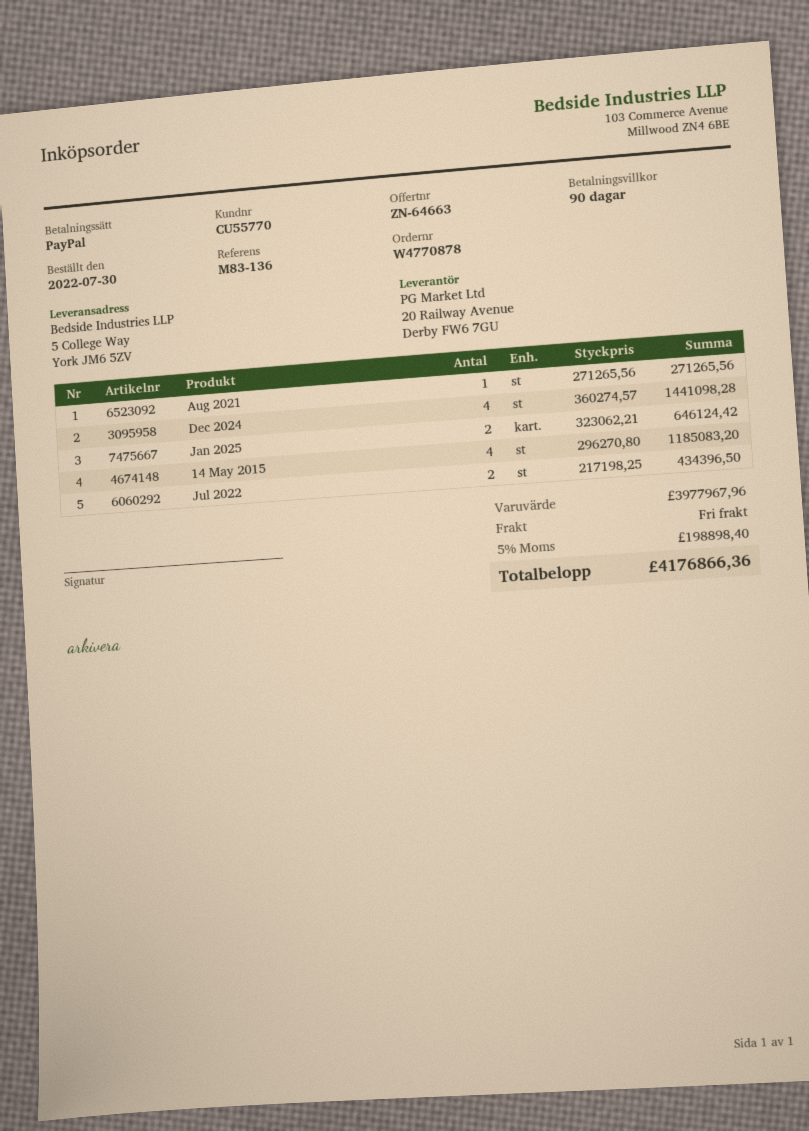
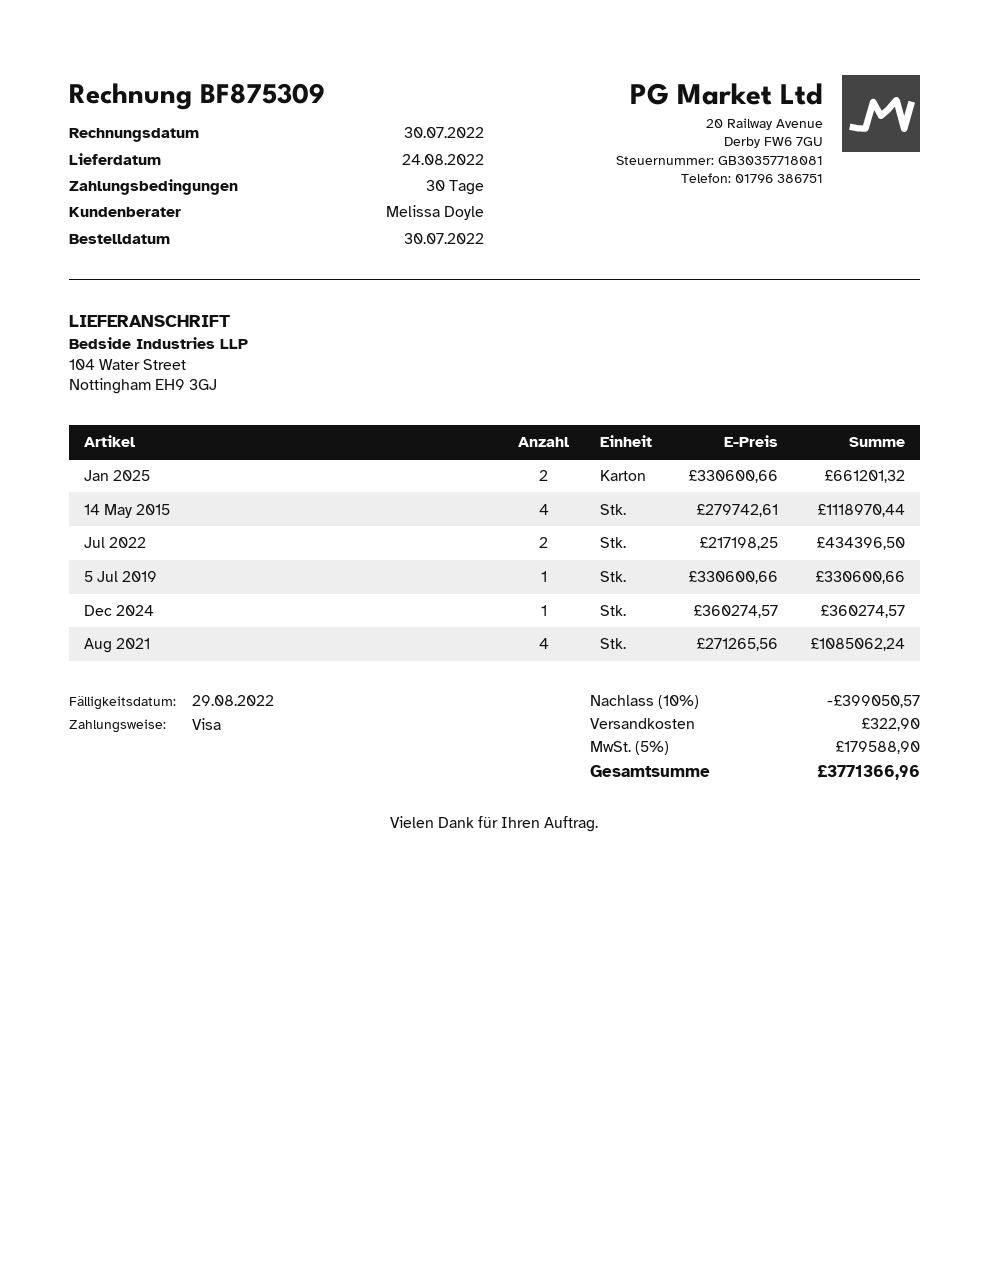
payment terms: 90 days -> 30 days
payment method: PayPal -> Visa
ship to: 5 College Way, York JM6 5ZV -> 104 Water Street, Nottingham EH9 3GJ
Aug 2021: 1 x 271265.56 = 271265.56 -> 4 x 271265.56 = 1085062.24
Dec 2024: 4 x 360274.57 = 1441098.28 -> 1 x 360274.57 = 360274.57
Jan 2025: 2 x 323062.21 = 646124.42 -> 2 x 330600.66 = 661201.32
14 May 2015: 4 x 296270.80 = 1185083.20 -> 4 x 279742.61 = 1118970.44
5 Jul 2019: none -> 1 x 330600.66 = 330600.66
discount: none -> 10% = 399050.57
shipping: 0.00 -> 322.90
tax: 5% = 198898.40 -> 5% = 179588.90
total: 4176866.36 -> 3771366.96

